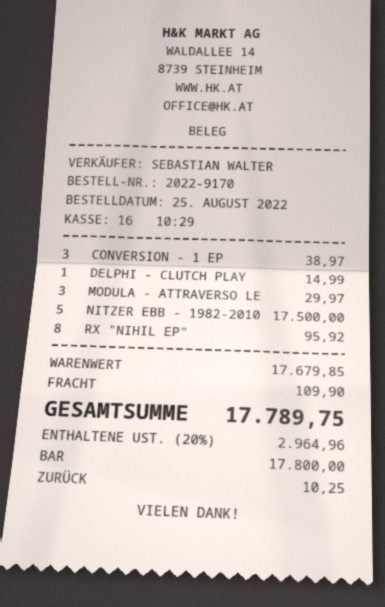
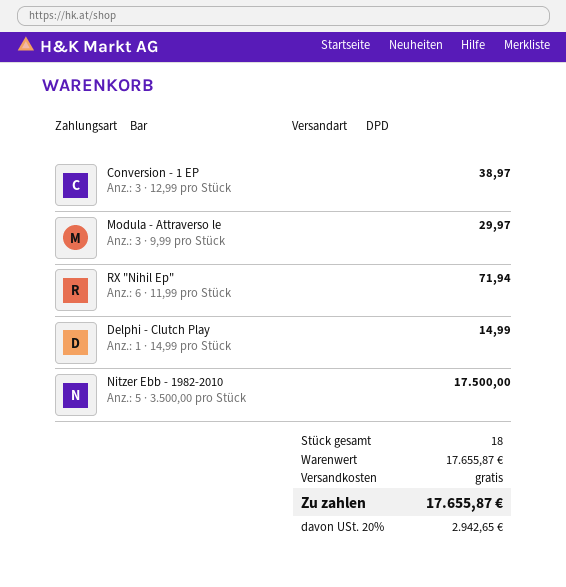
RX "NIHIL EP": 8 for 95.92 -> 6 for 71.94
subtotal: 17679.85 -> 17655.87
shipping: 109.90 -> 0.00
tax: 20% = 2964.96 -> 20% = 2942.65
total: 17789.75 -> 17655.87

